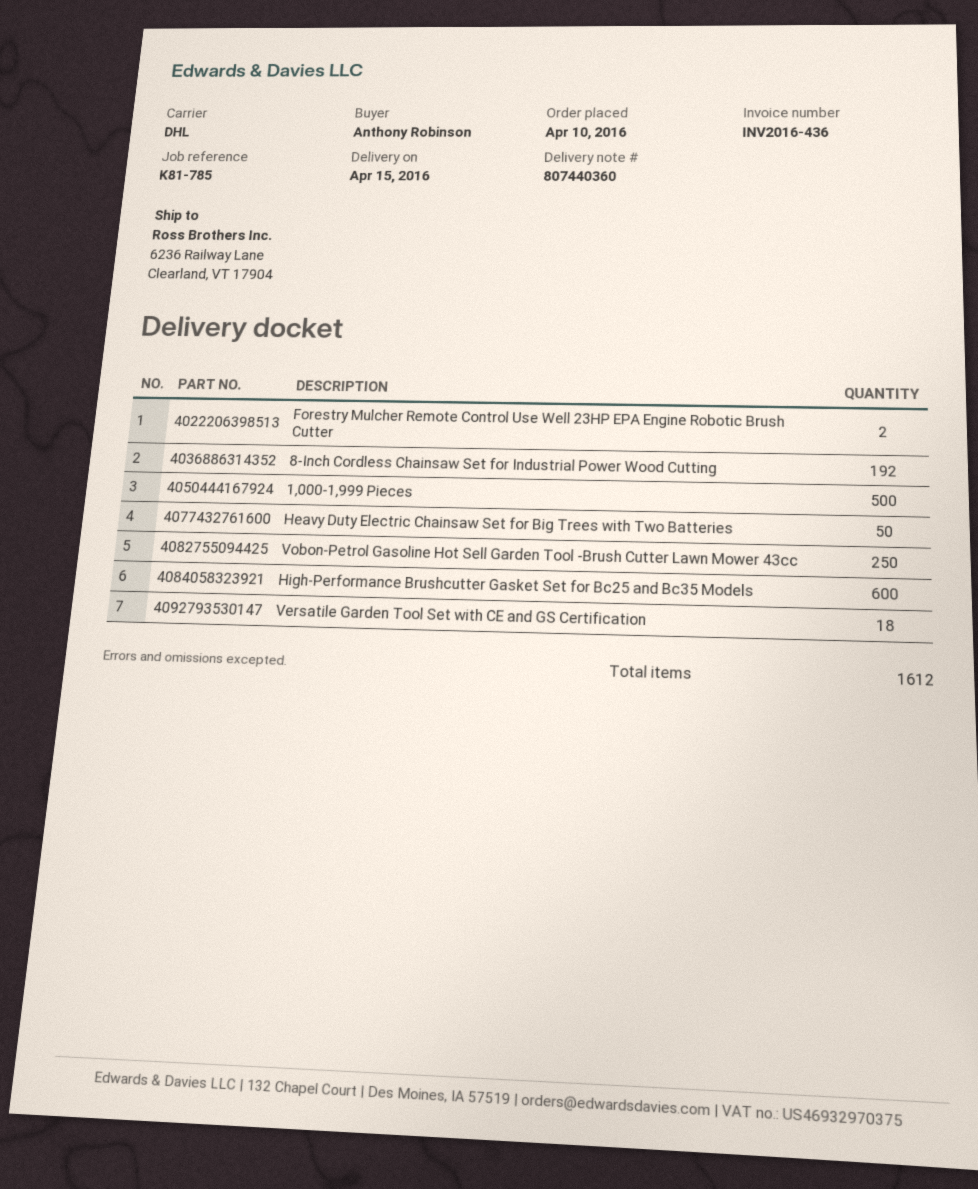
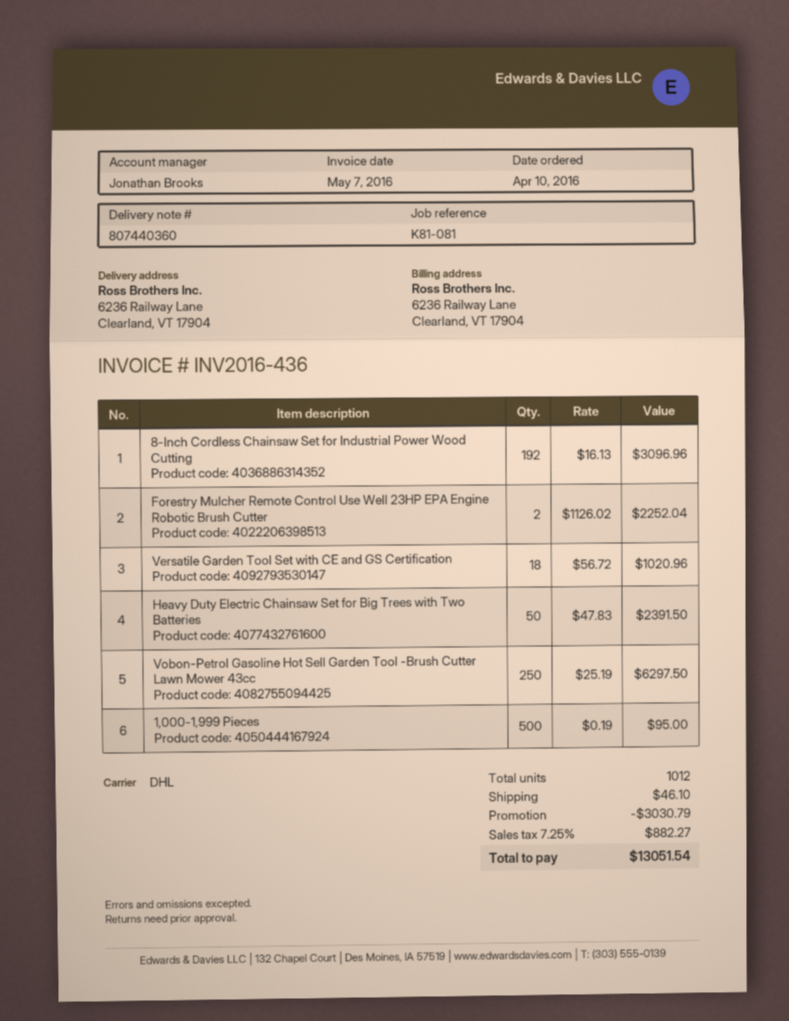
reference: K81-785 -> K81-081
High-Performance Brushcutter Gasket Set for Bc25 and Bc35 Models: 600 -> none
total quantity: 1612 -> 1012

